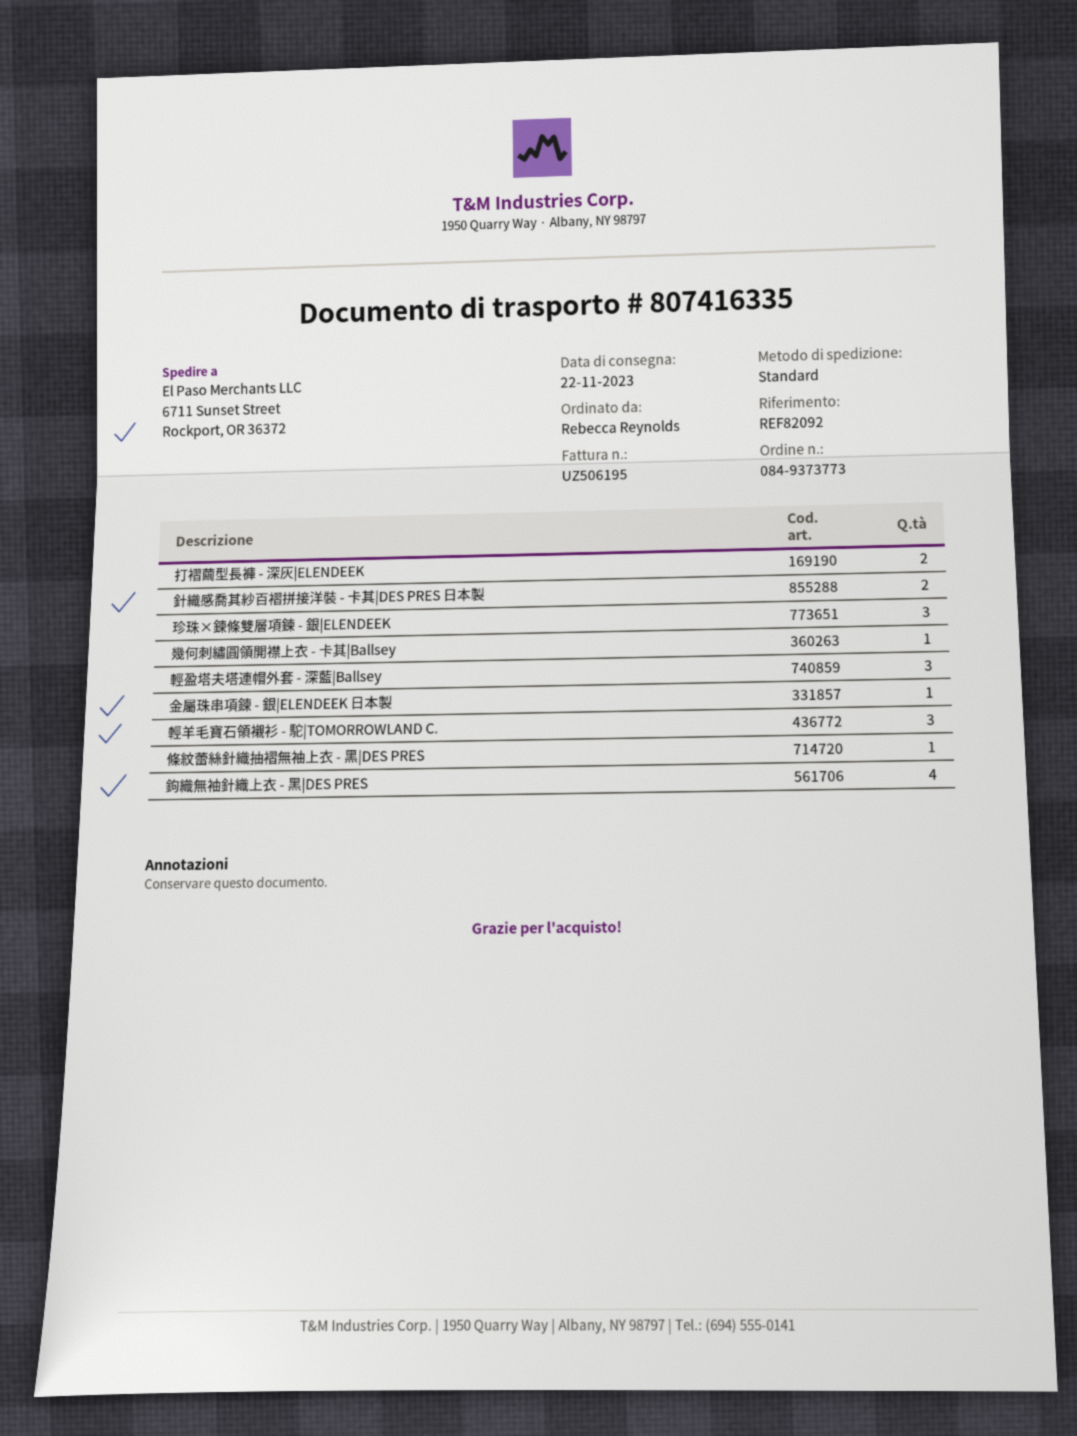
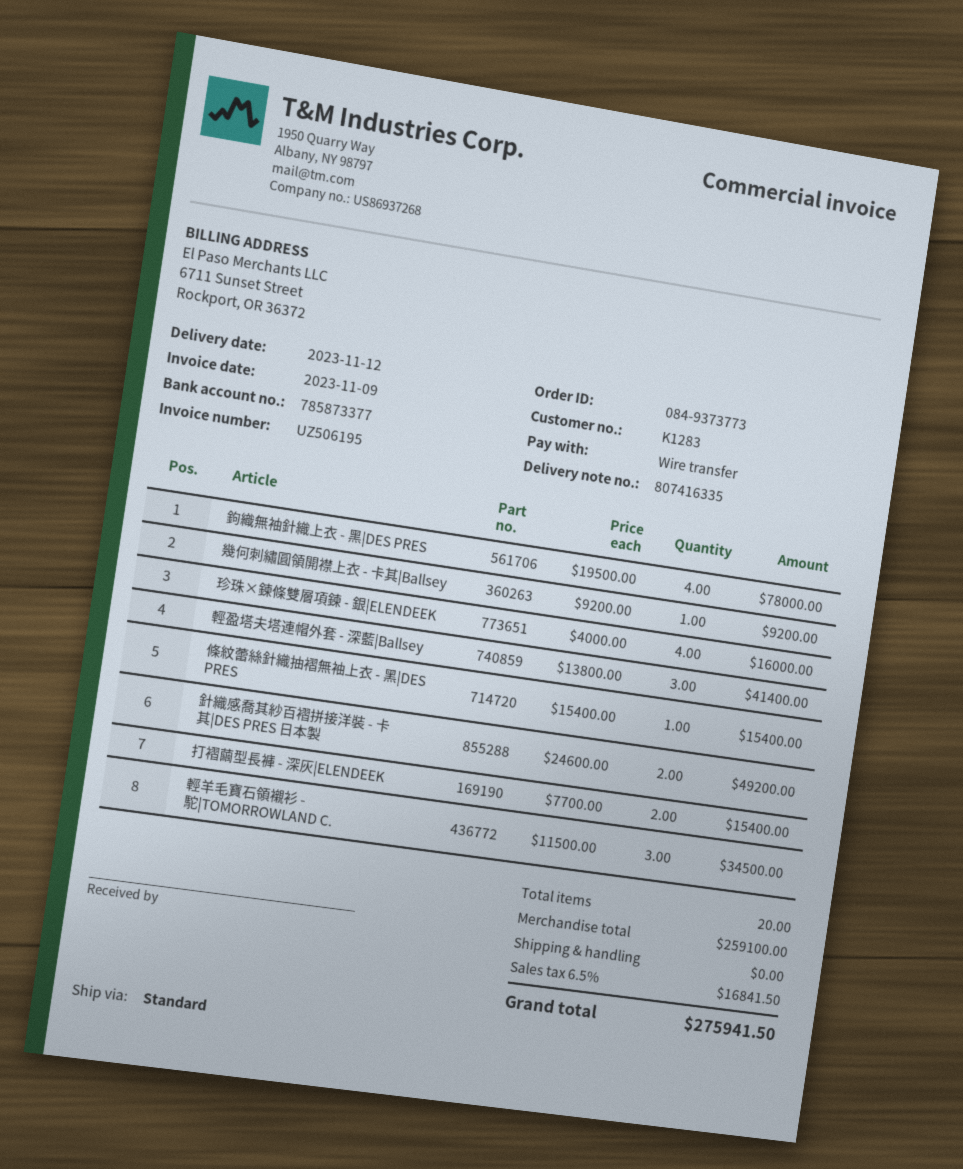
delivery date: 2023-11-22 -> 2023-11-12
珍珠×鍊條雙層項鍊 - 銀|ELENDEEK: 3 -> 4
金屬珠串項鍊 - 銀|ELENDEEK 日本製: 1 -> none

